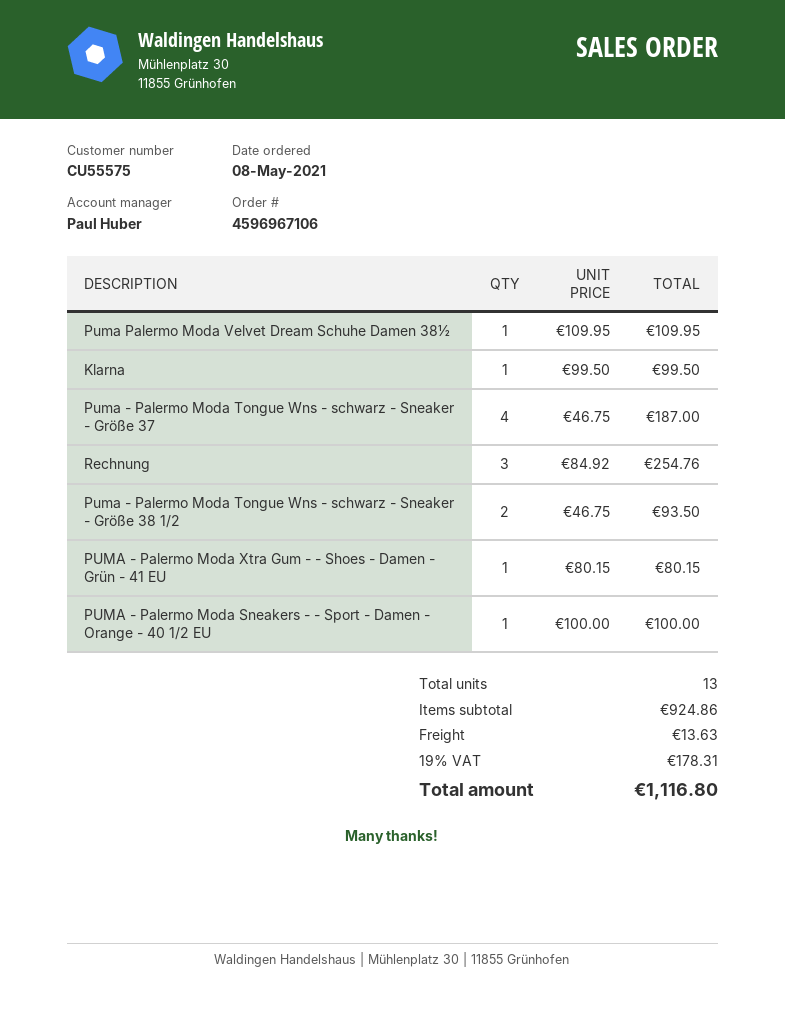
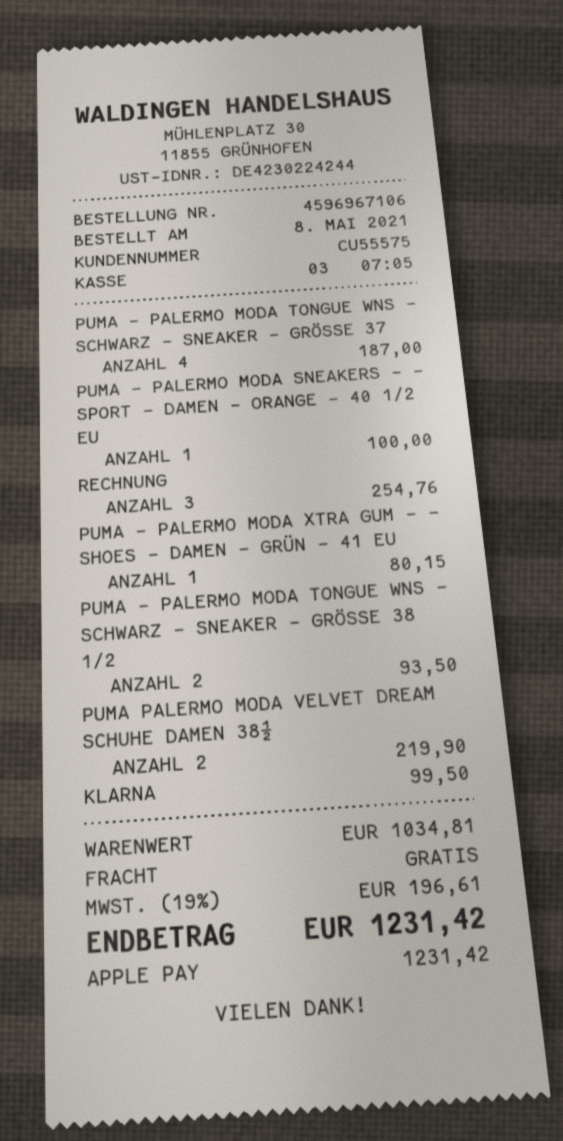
Puma Palermo Moda Velvet Dream Schuhe Damen 38½: 1 for 109.95 -> 2 for 219.90
subtotal: 924.86 -> 1034.81
shipping: 13.63 -> 0.00
tax: 19% = 178.31 -> 19% = 196.61
total: 1116.80 -> 1231.42

